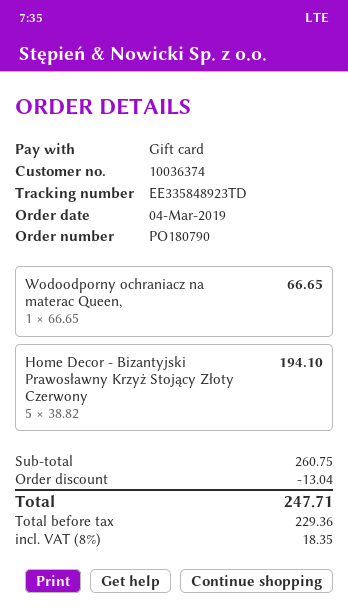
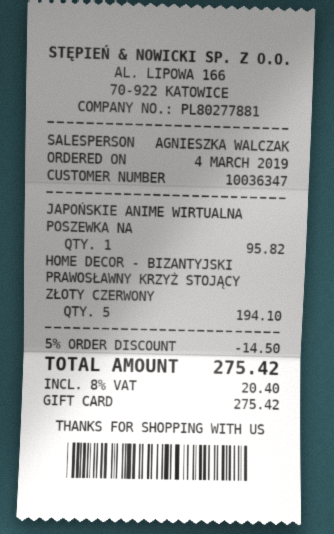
customer number: 10036374 -> 10036347
Wodoodporny ochraniacz na materac Queen,: 1 for 66.65 -> none
JAPOŃSKIE ANIME WIRTUALNA POSZEWKA NA: none -> 1 for 95.82
discount: 13.04 -> 14.50
tax: 8% = 18.35 -> 8% = 20.40
total: 247.71 -> 275.42

